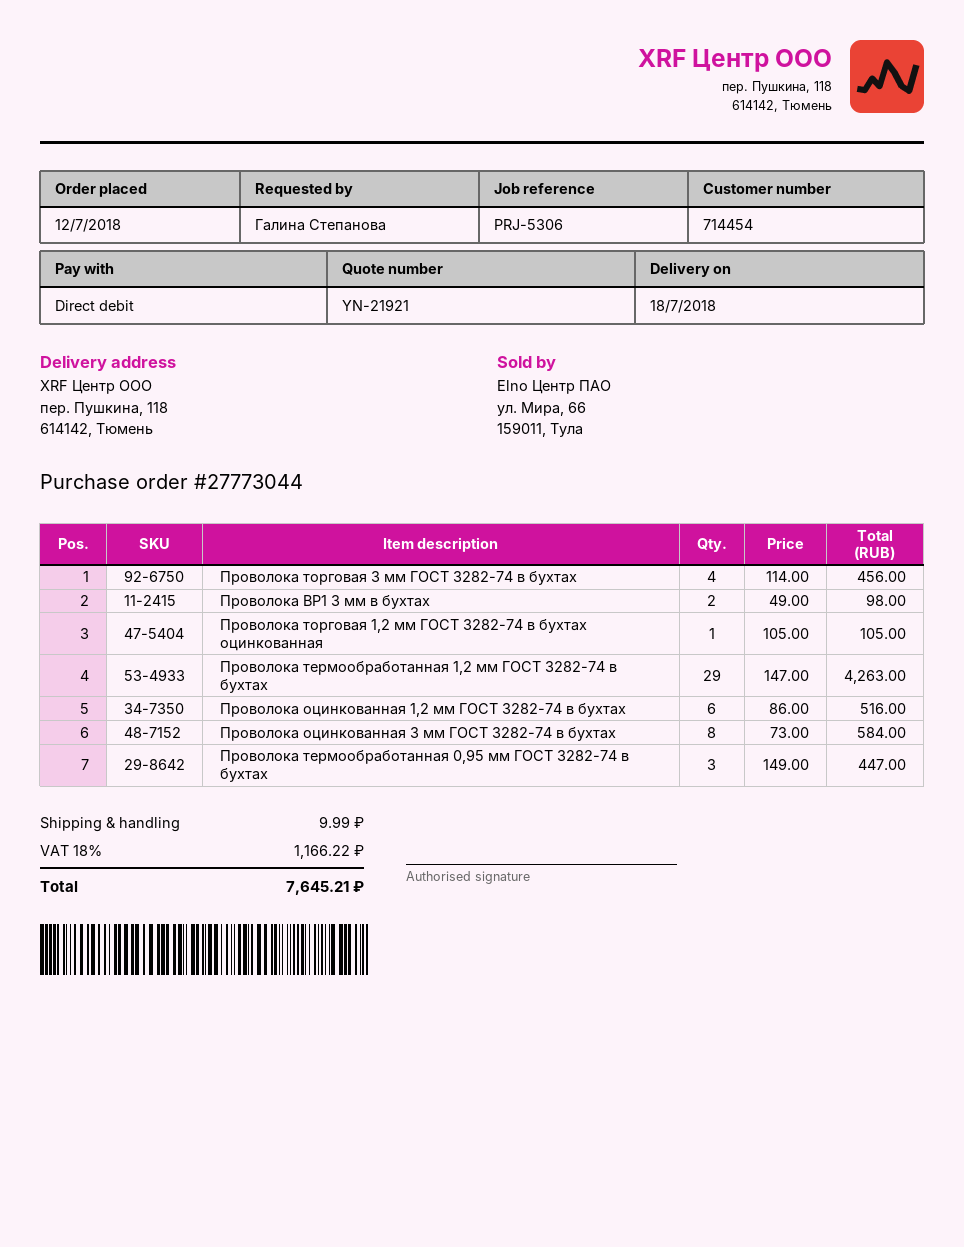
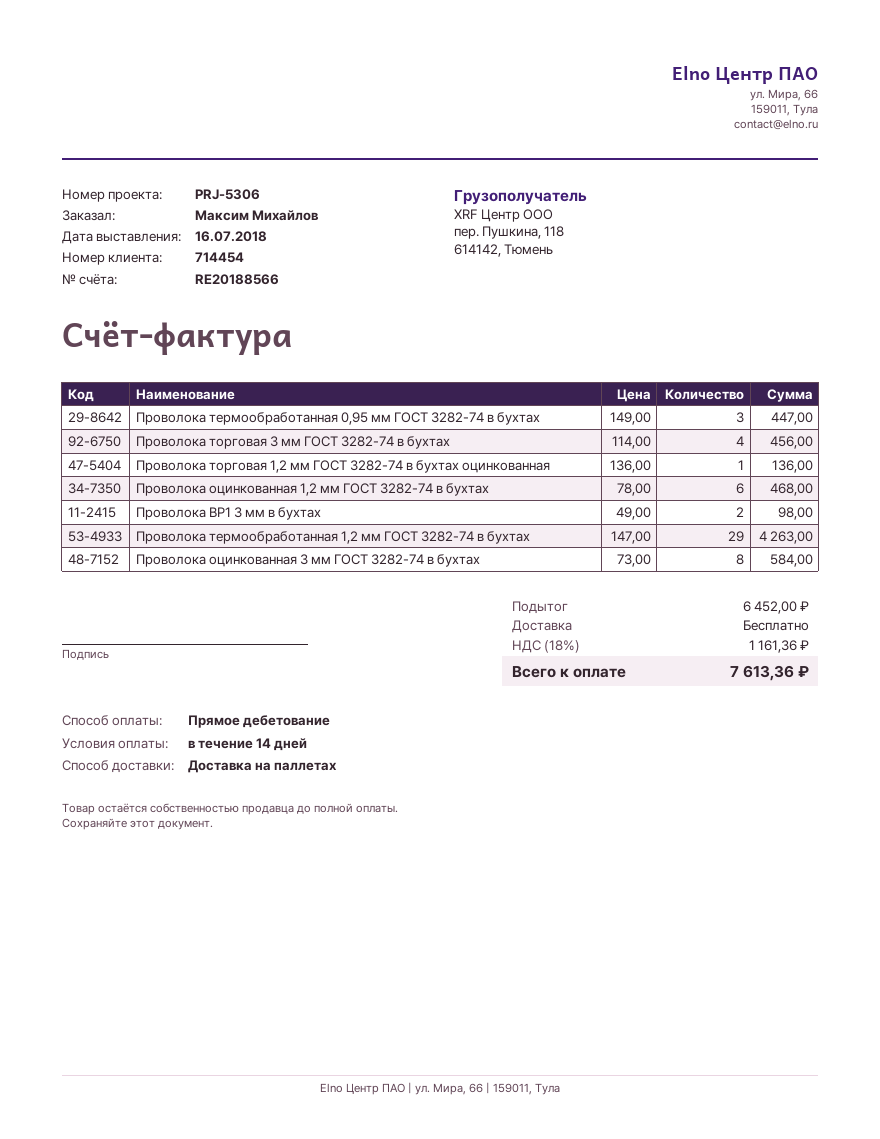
ordered by: Галина Степанова -> Максим Михайлов
Проволока торговая 1,2 мм ГОСТ 3282-74 в бухтах оцинкованная: 1 x 105.00 = 105.00 -> 1 x 136.00 = 136.00
Проволока оцинкованная 1,2 мм ГОСТ 3282-74 в бухтах: 6 x 86.00 = 516.00 -> 6 x 78.00 = 468.00
shipping: 9.99 -> 0.00
tax: 18% = 1166.22 -> 18% = 1161.36
total: 7645.21 -> 7613.36

